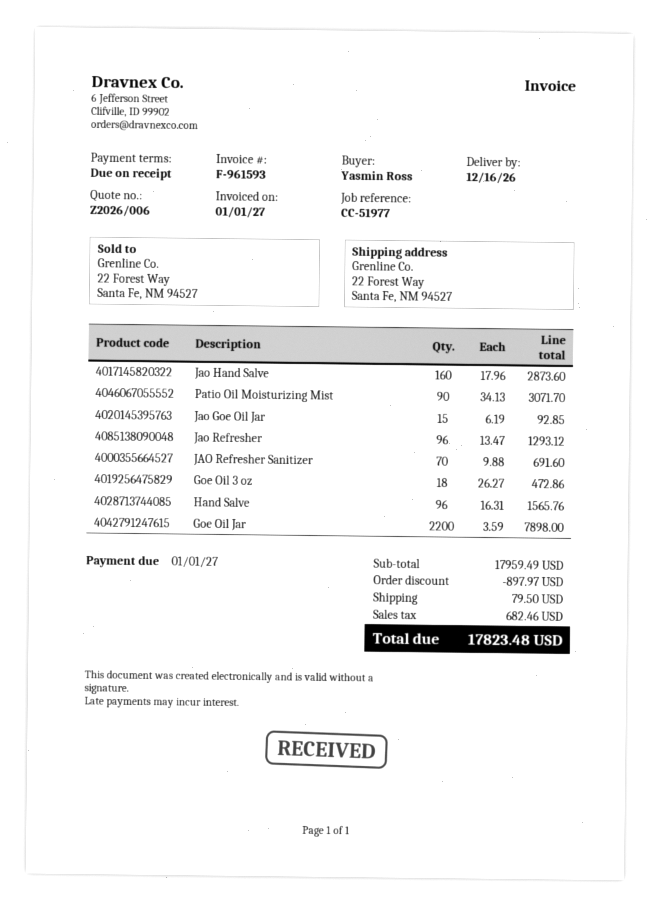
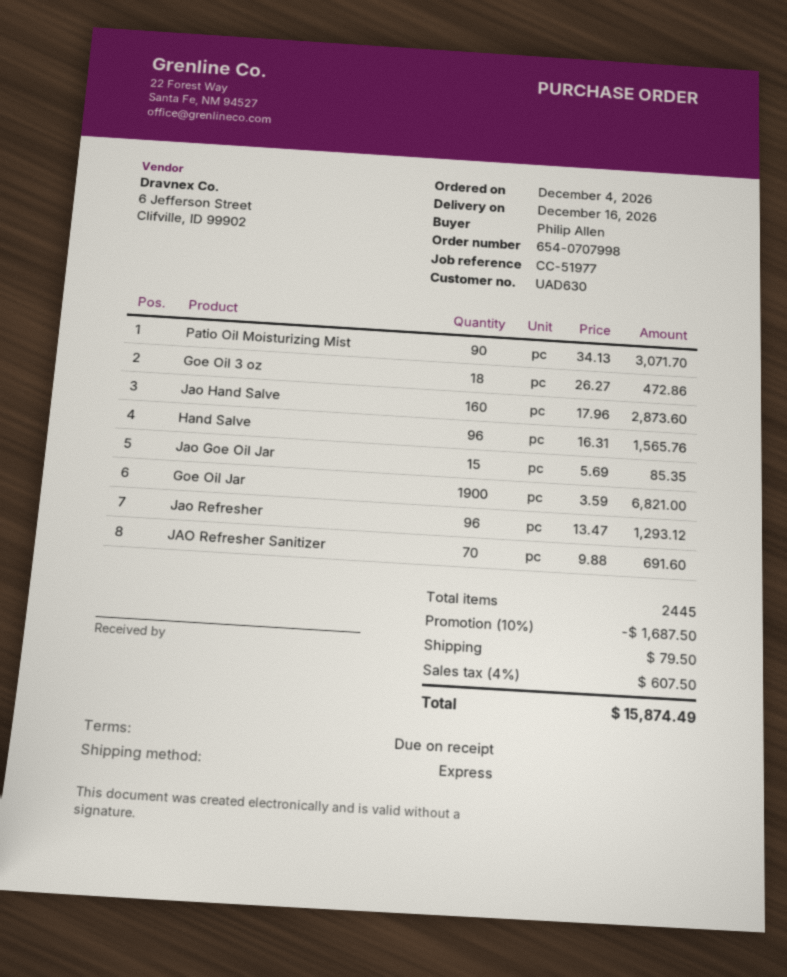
ordered by: Yasmin Ross -> Philip Allen
Jao Goe Oil Jar: 15 x 6.19 = 92.85 -> 15 x 5.69 = 85.35
Goe Oil Jar: 2200 x 3.59 = 7898.00 -> 1900 x 3.59 = 6821.00
discount: 897.97 -> 1687.50
tax: 682.46 -> 607.50
total: 17823.48 -> 15874.49

